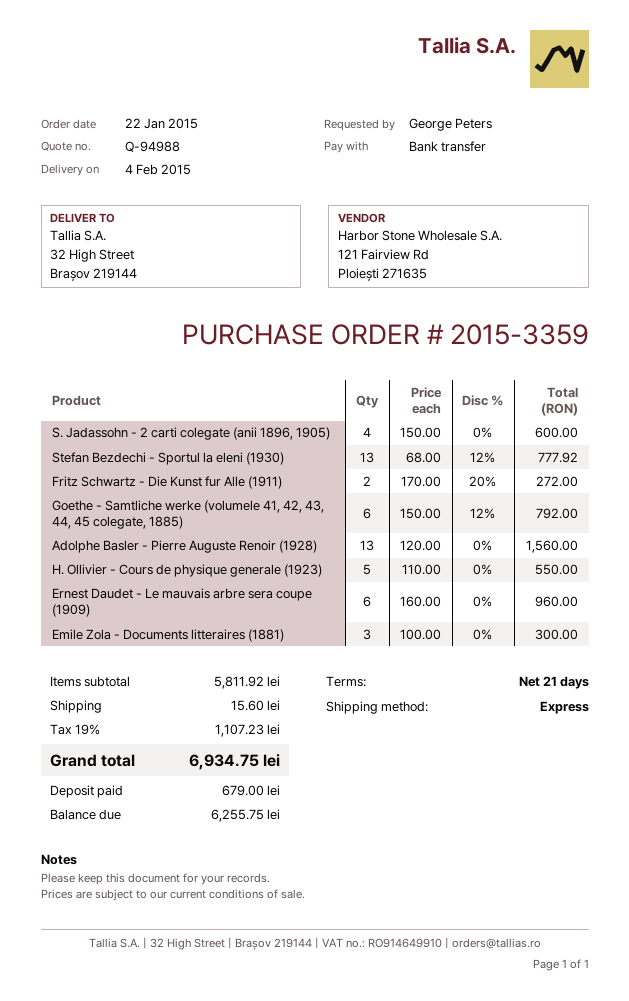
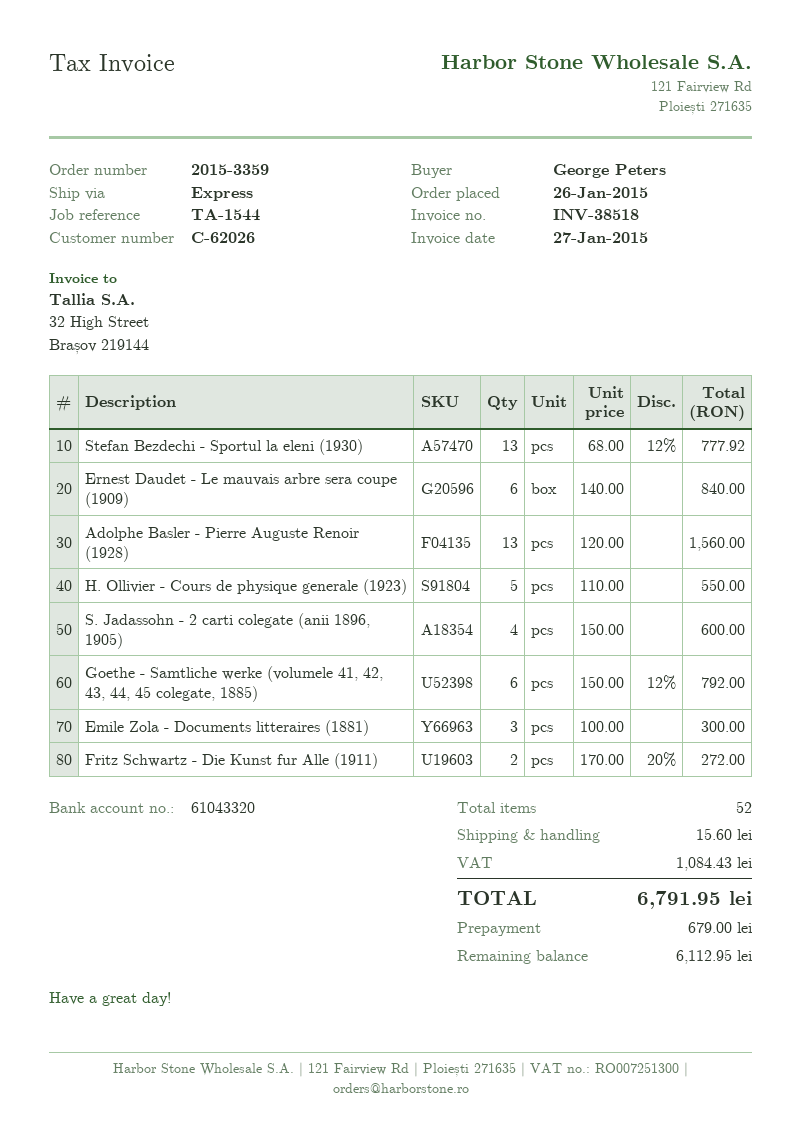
order date: 2015-01-22 -> 2015-01-26
Ernest Daudet - Le mauvais arbre sera coupe (1909): 6 x 160.00 = 960.00 -> 6 x 140.00 = 840.00
tax: 1107.23 -> 1084.43
total: 6934.75 -> 6791.95
balance: 6255.75 -> 6112.95

